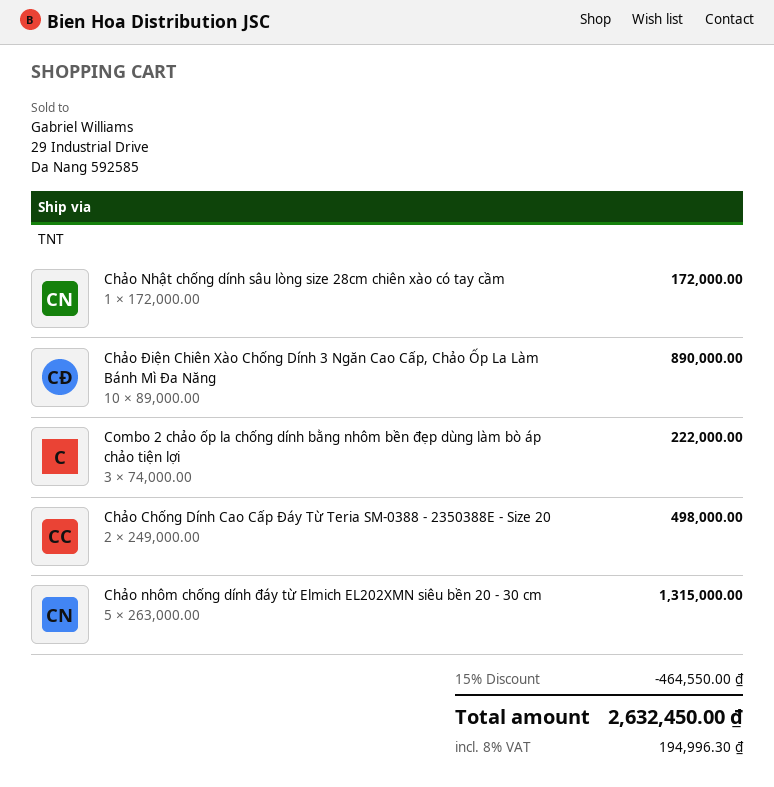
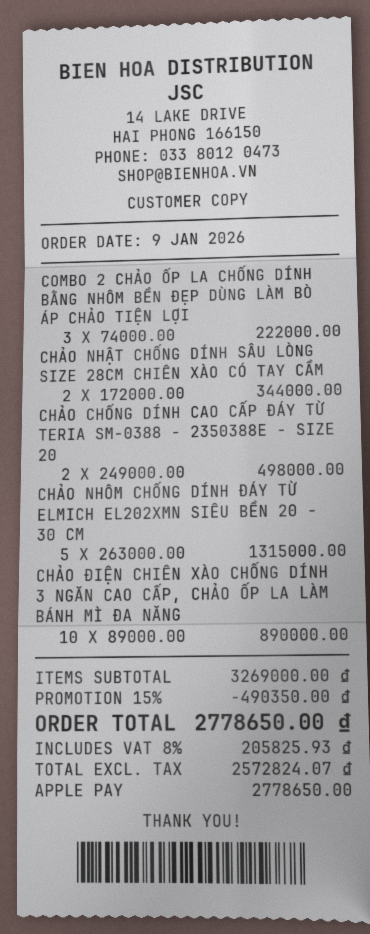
Chảo Nhật chống dính sâu lòng size 28cm chiên xào có tay cầm: 1 x 172000.00 = 172000.00 -> 2 x 172000.00 = 344000.00
discount: 15% = 464550.00 -> 15% = 490350.00
tax: 8% = 194996.30 -> 8% = 205825.93
total: 2632450.00 -> 2778650.00

